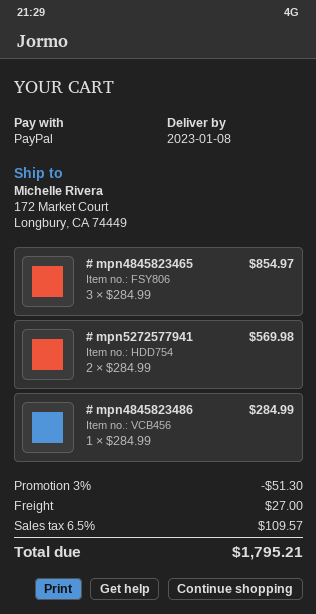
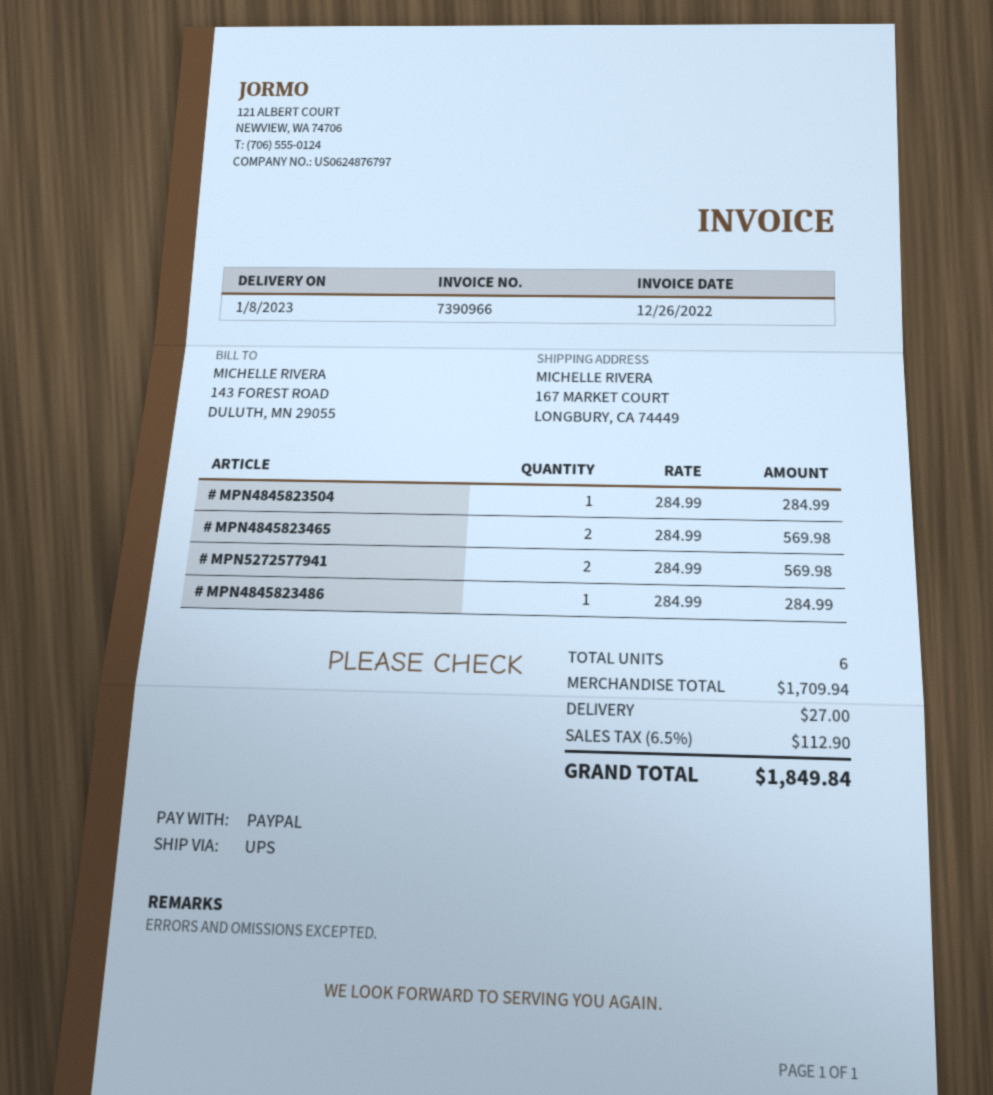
ship to: 172 Market Court, Longbury, CA 74449 -> 167 MARKET COURT, LONGBURY, CA 74449
# mpn4845823465: 3 x 284.99 = 854.97 -> 2 x 284.99 = 569.98
# MPN4845823504: none -> 1 x 284.99 = 284.99
discount: 3% = 51.30 -> none
tax: 6.5% = 109.57 -> 6.5% = 112.90
total: 1795.21 -> 1849.84

